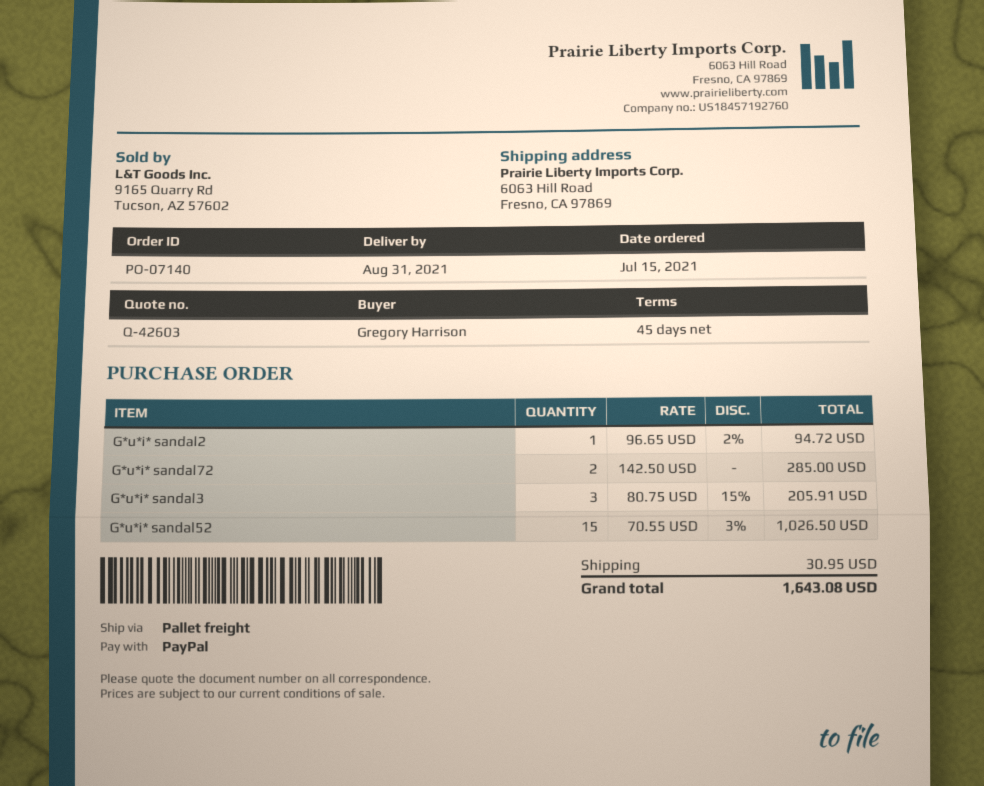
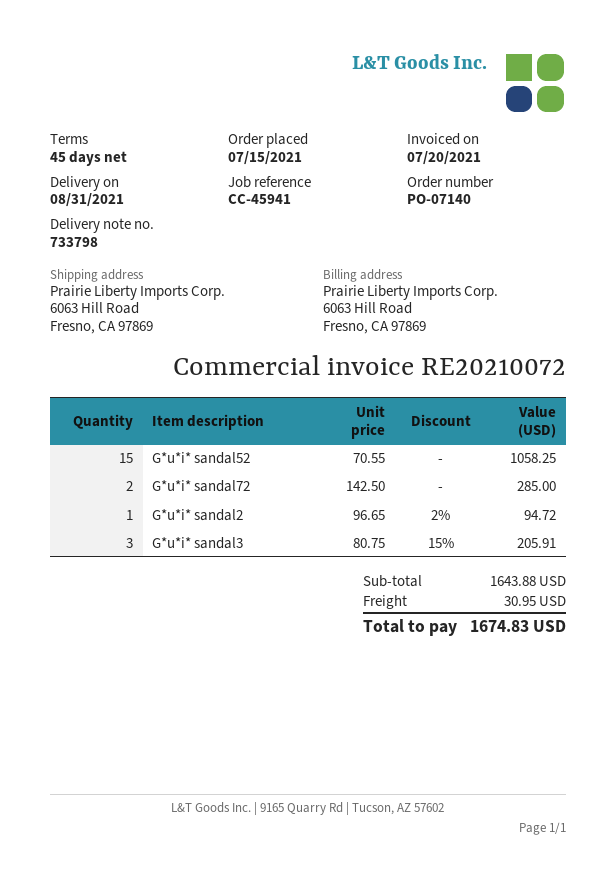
G*u*i* sandal52: 15 x 70.55 - 3% = 1026.50 -> 15 x 70.55 = 1058.25
total: 1643.08 -> 1674.83

